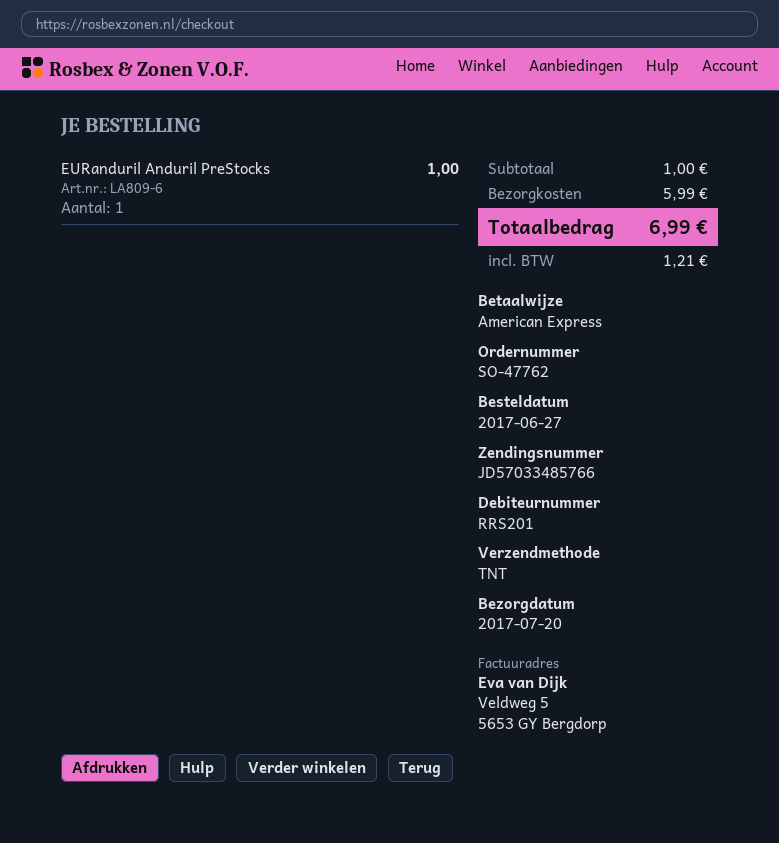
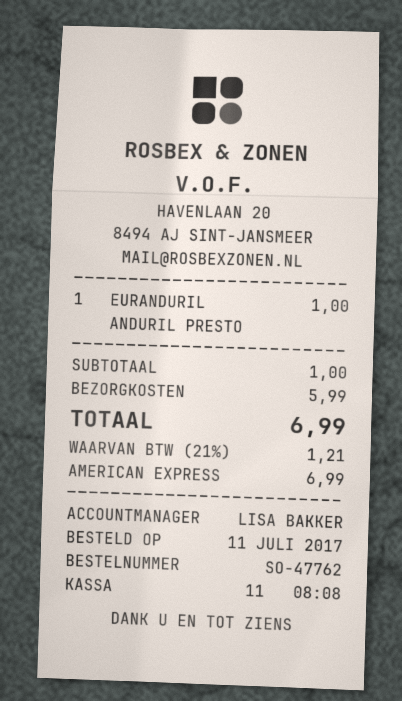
order date: 2017-06-27 -> 2017-07-11

